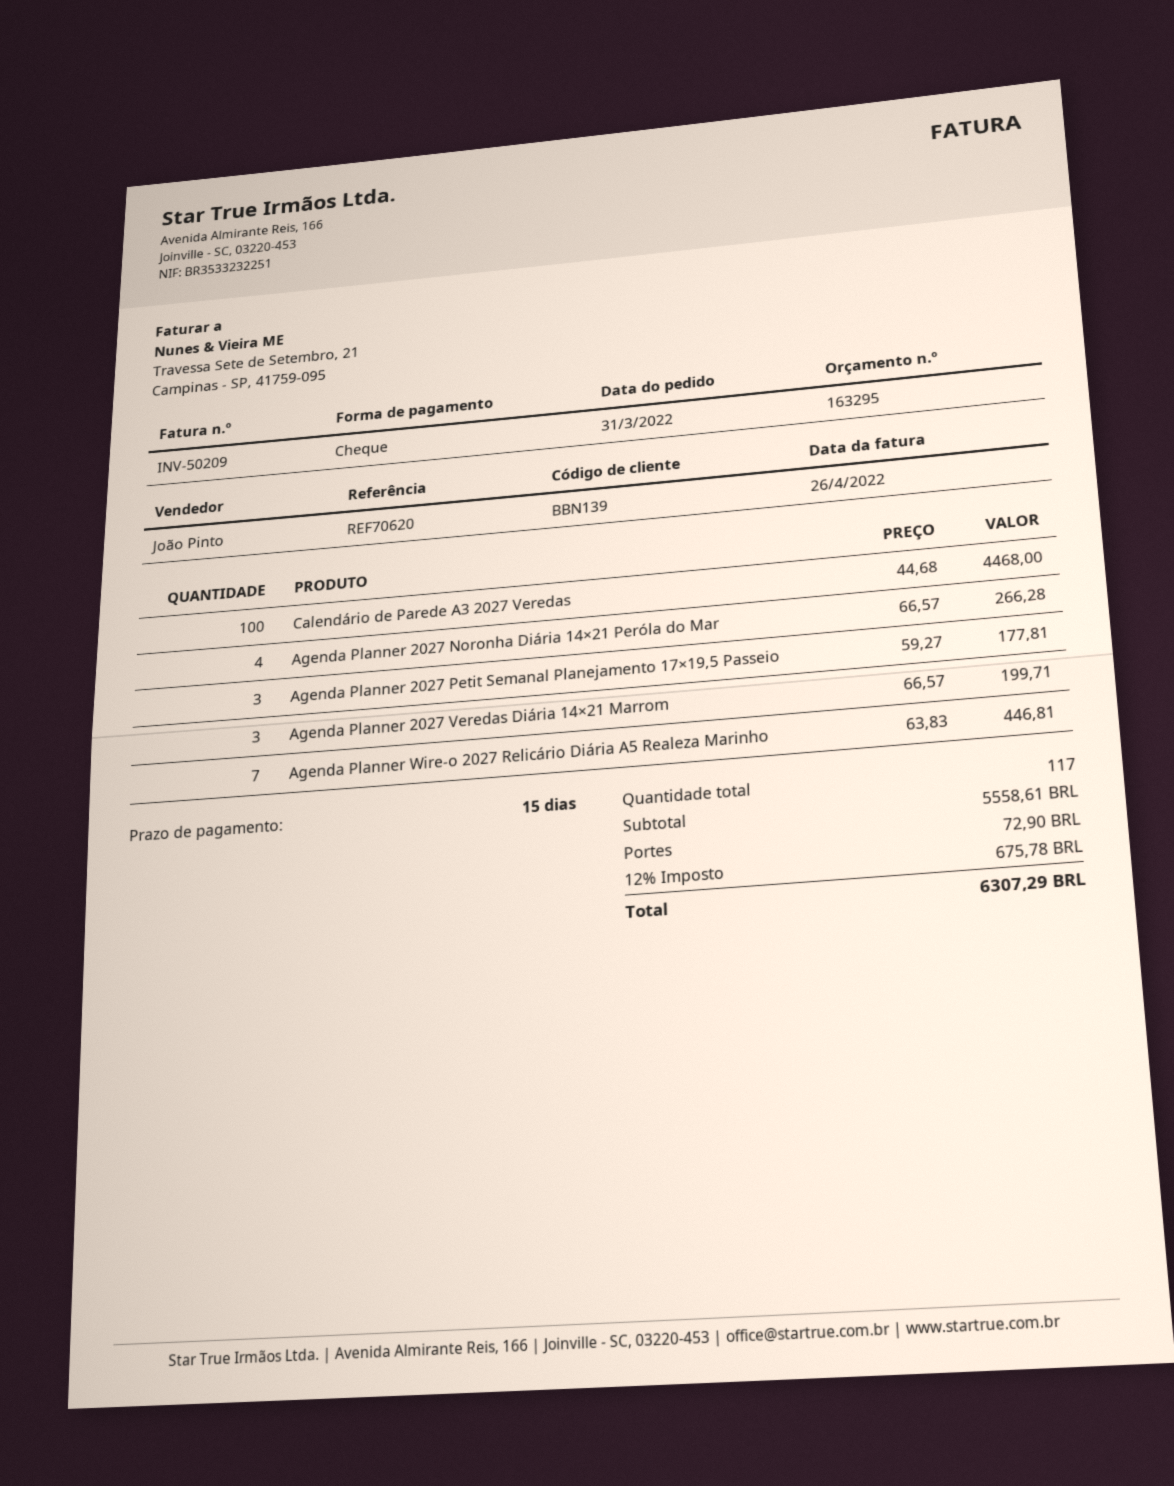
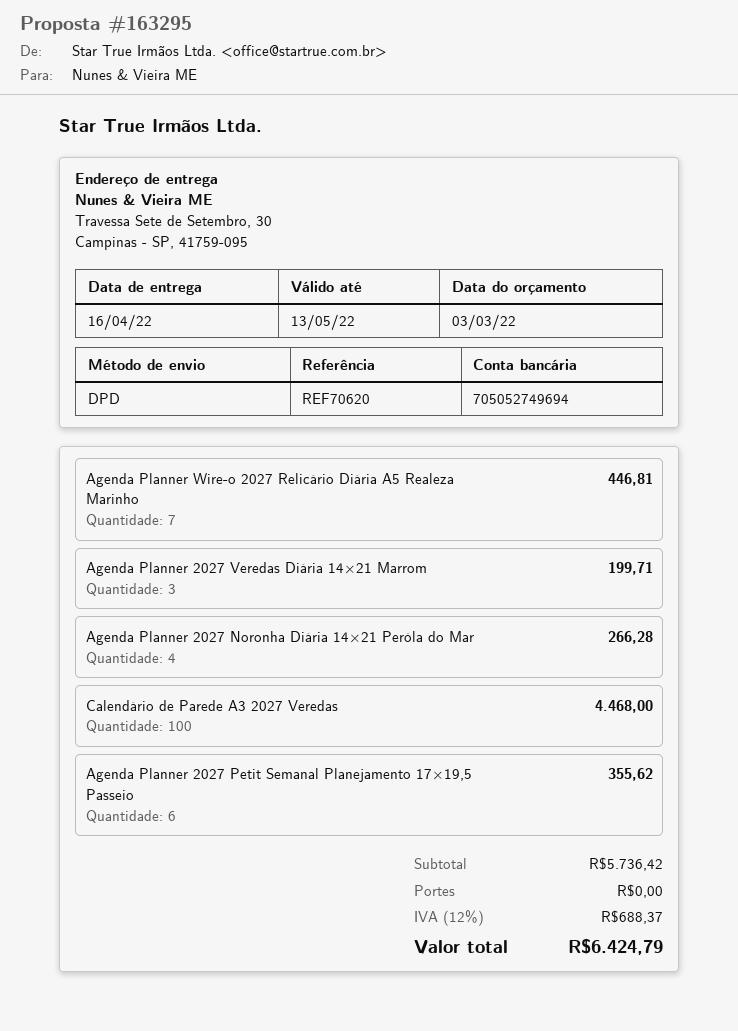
Agenda Planner 2027 Petit Semanal Planejamento 17×19,5 Passeio: 3 for 177.81 -> 6 for 355.62
subtotal: 5558.61 -> 5736.42
shipping: 72.90 -> 0.00
tax: 12% = 675.78 -> 12% = 688.37
total: 6307.29 -> 6424.79

